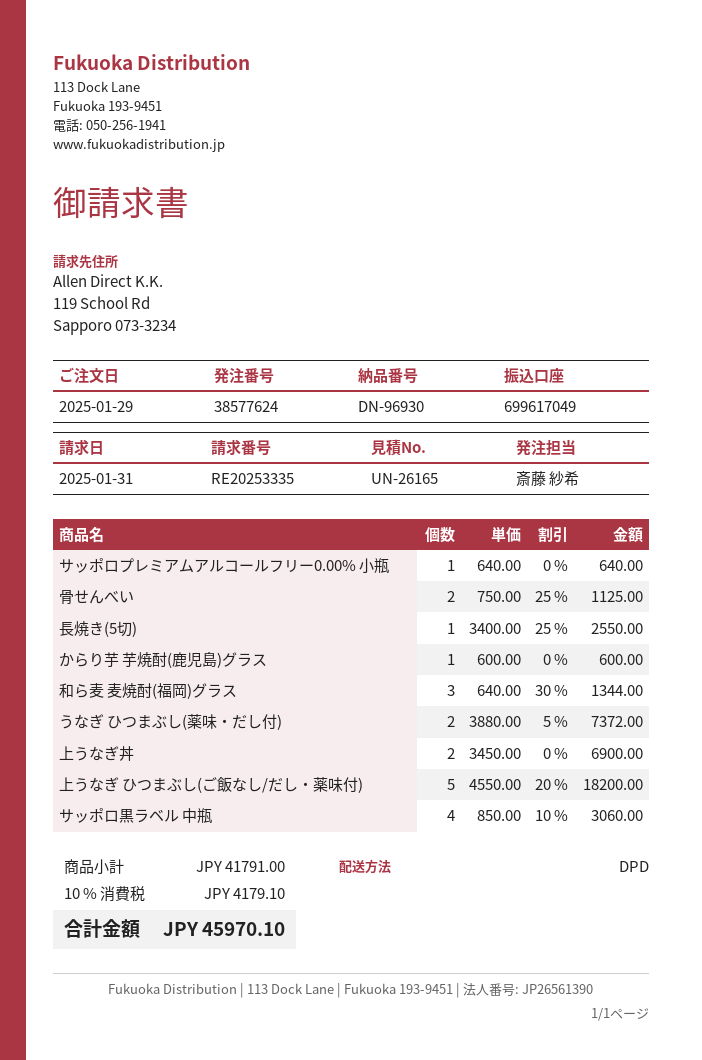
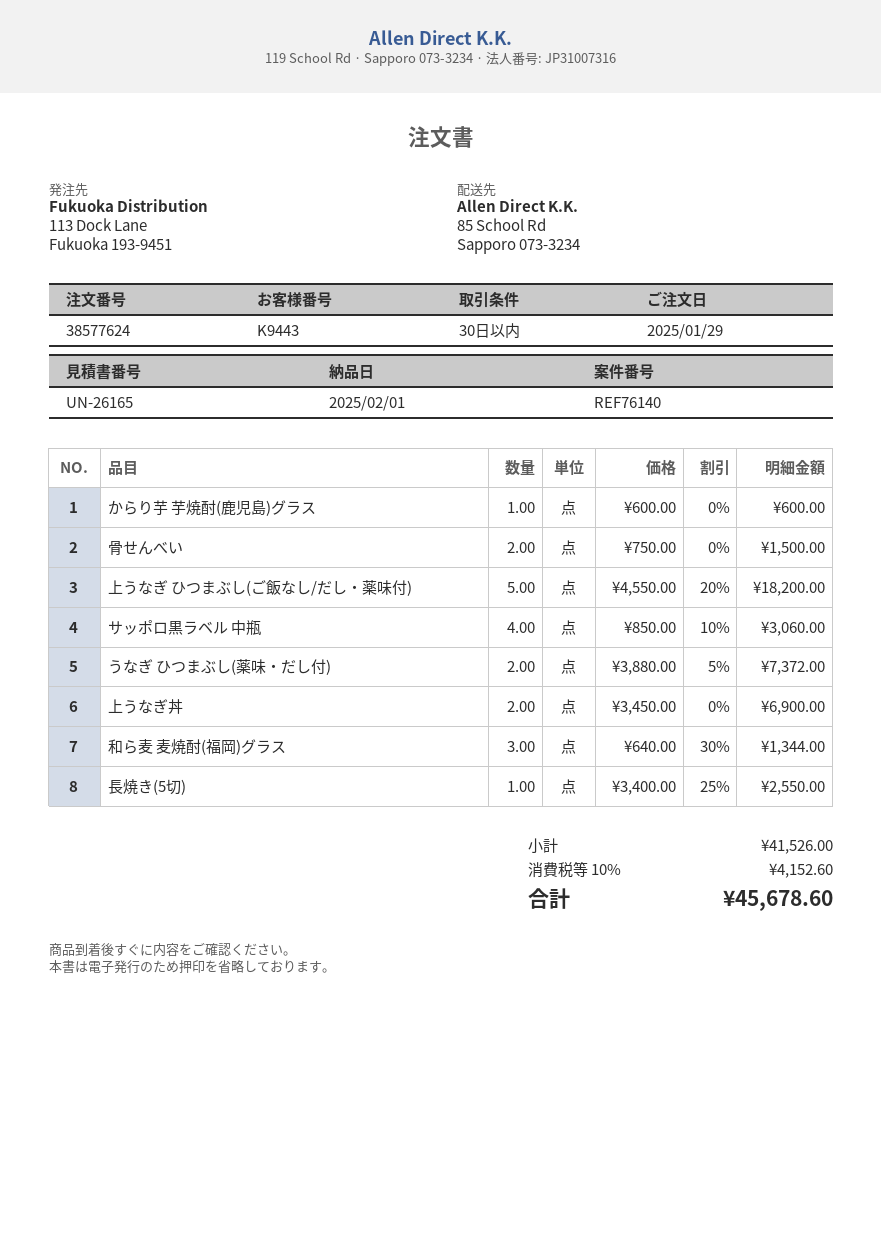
サッポロプレミアムアルコールフリー0.00% 小瓶: 1 x 640.00 = 640.00 -> none
骨せんべい: 2 x 750.00 - 25% = 1125.00 -> 2 x 750.00 = 1500.00
subtotal: 41791.00 -> 41526.00
tax: 10% = 4179.10 -> 10% = 4152.60
total: 45970.10 -> 45678.60

